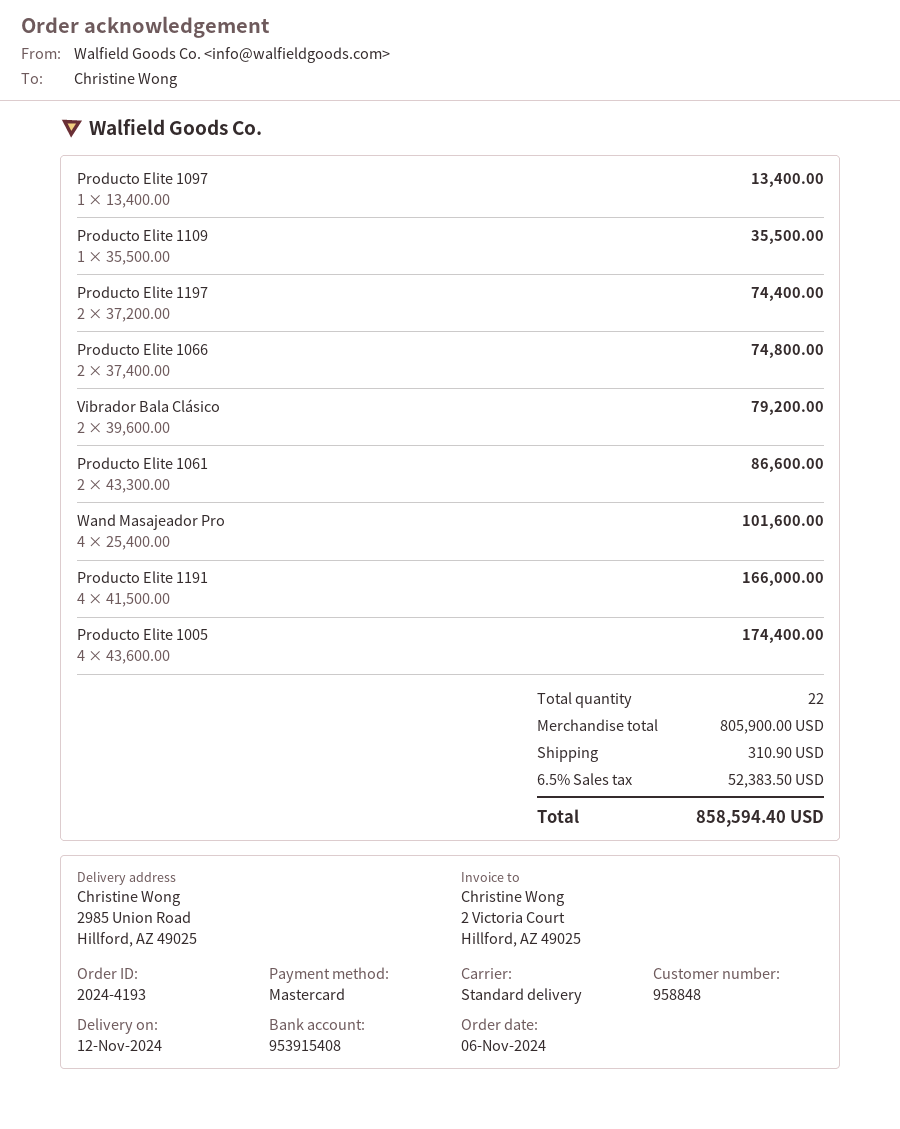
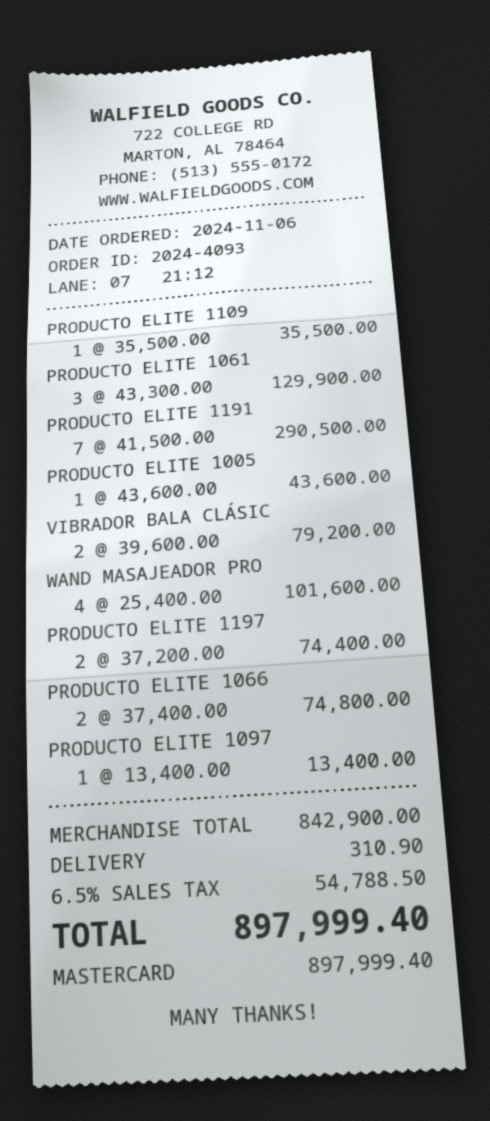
order number: 2024-4193 -> 2024-4093
Producto Elite 1061: 2 x 43300.00 = 86600.00 -> 3 x 43300.00 = 129900.00
Producto Elite 1191: 4 x 41500.00 = 166000.00 -> 7 x 41500.00 = 290500.00
Producto Elite 1005: 4 x 43600.00 = 174400.00 -> 1 x 43600.00 = 43600.00
subtotal: 805900.00 -> 842900.00
tax: 6.5% = 52383.50 -> 6.5% = 54788.50
total: 858594.40 -> 897999.40

